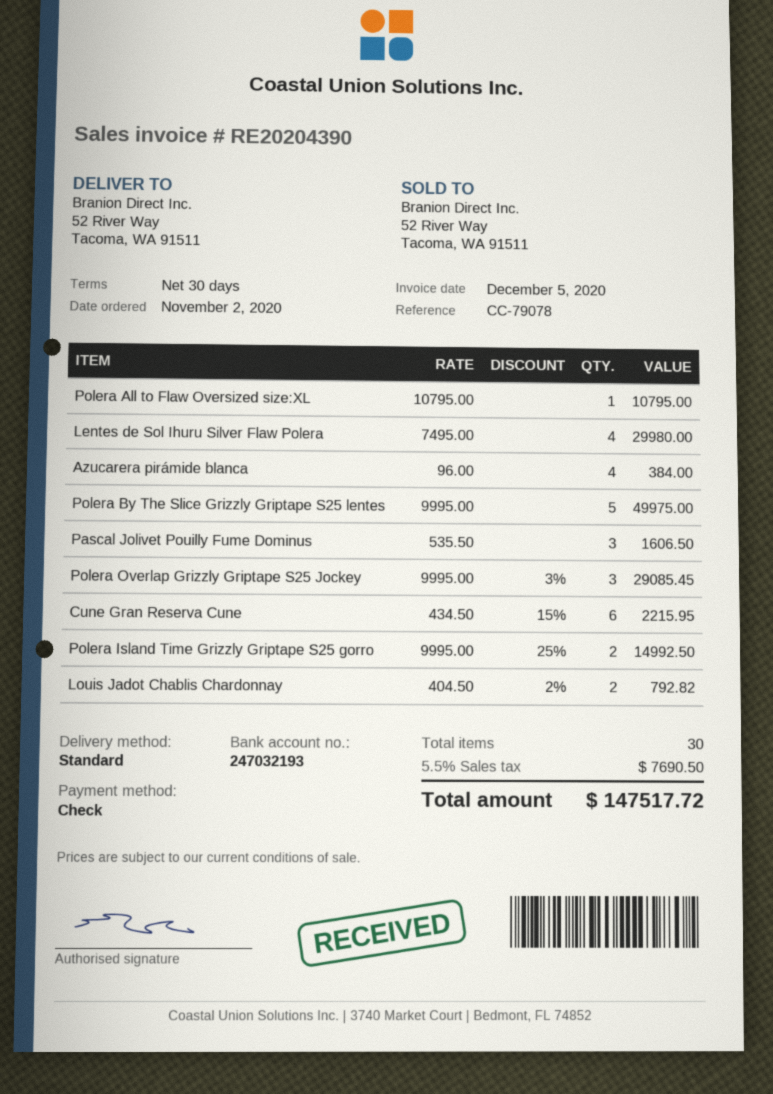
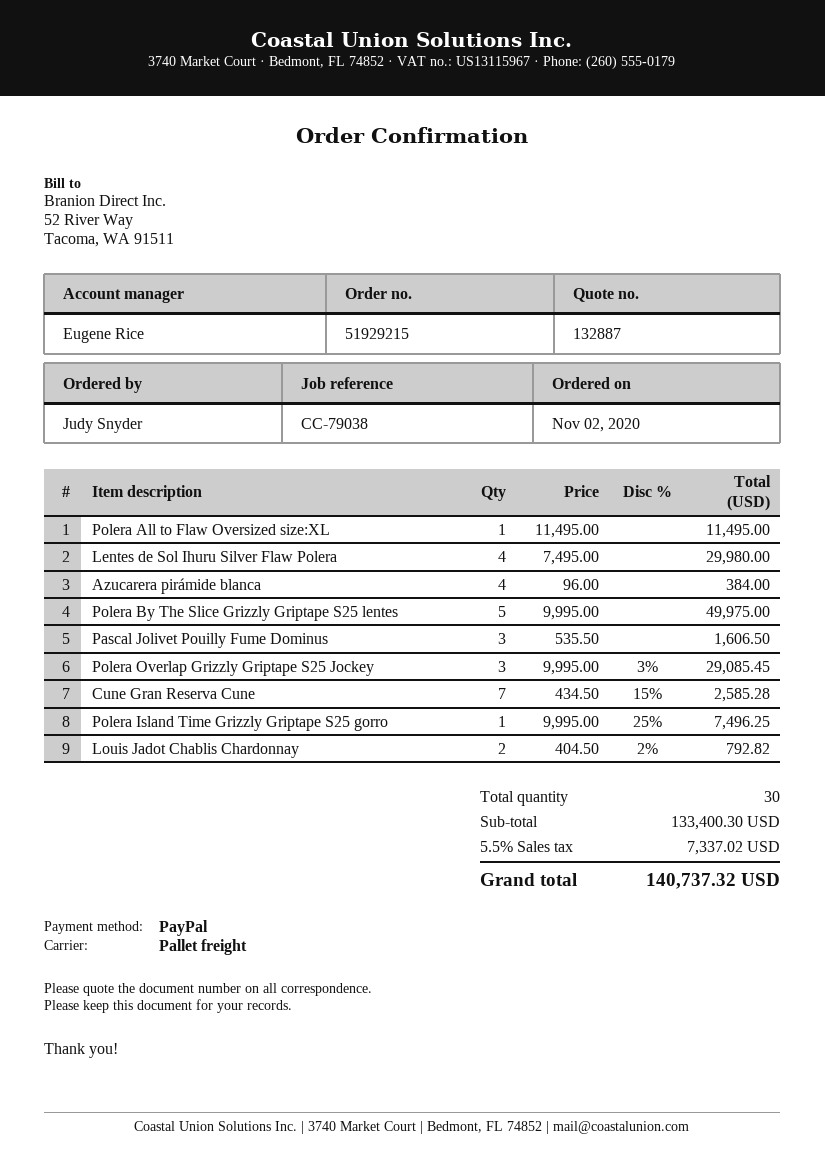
reference: CC-79078 -> CC-79038
payment method: cheque -> PayPal
shipping method: standard -> pallet freight
Polera All to Flaw Oversized size:XL: 1 x 10795.00 = 10795.00 -> 1 x 11495.00 = 11495.00
Cune Gran Reserva Cune: 6 x 434.50 - 15% = 2215.95 -> 7 x 434.50 - 15% = 2585.28
Polera Island Time Grizzly Griptape S25 gorro: 2 x 9995.00 - 25% = 14992.50 -> 1 x 9995.00 - 25% = 7496.25
tax: 5.5% = 7690.50 -> 5.5% = 7337.02
total: 147517.72 -> 140737.32

